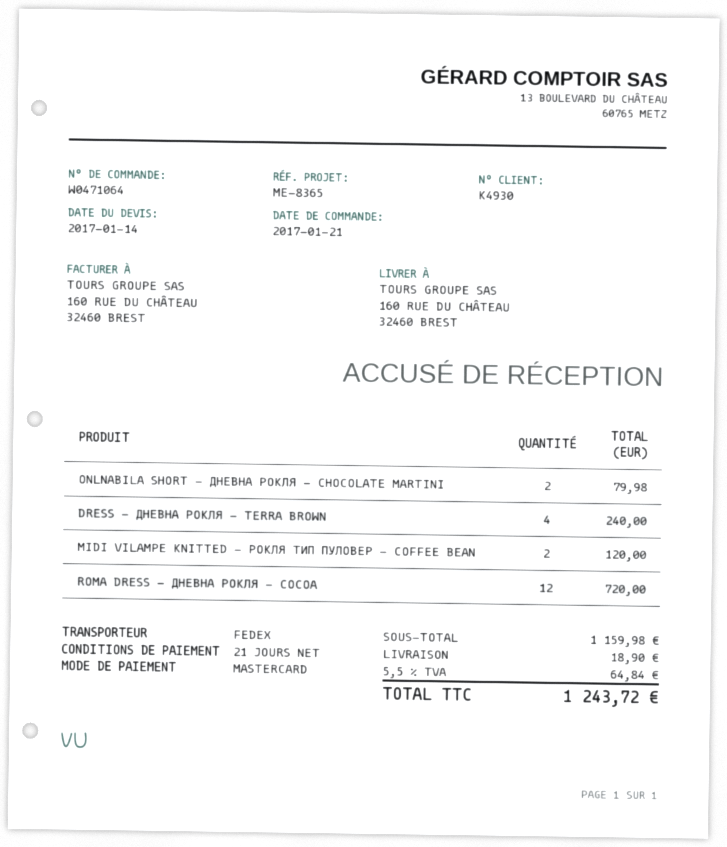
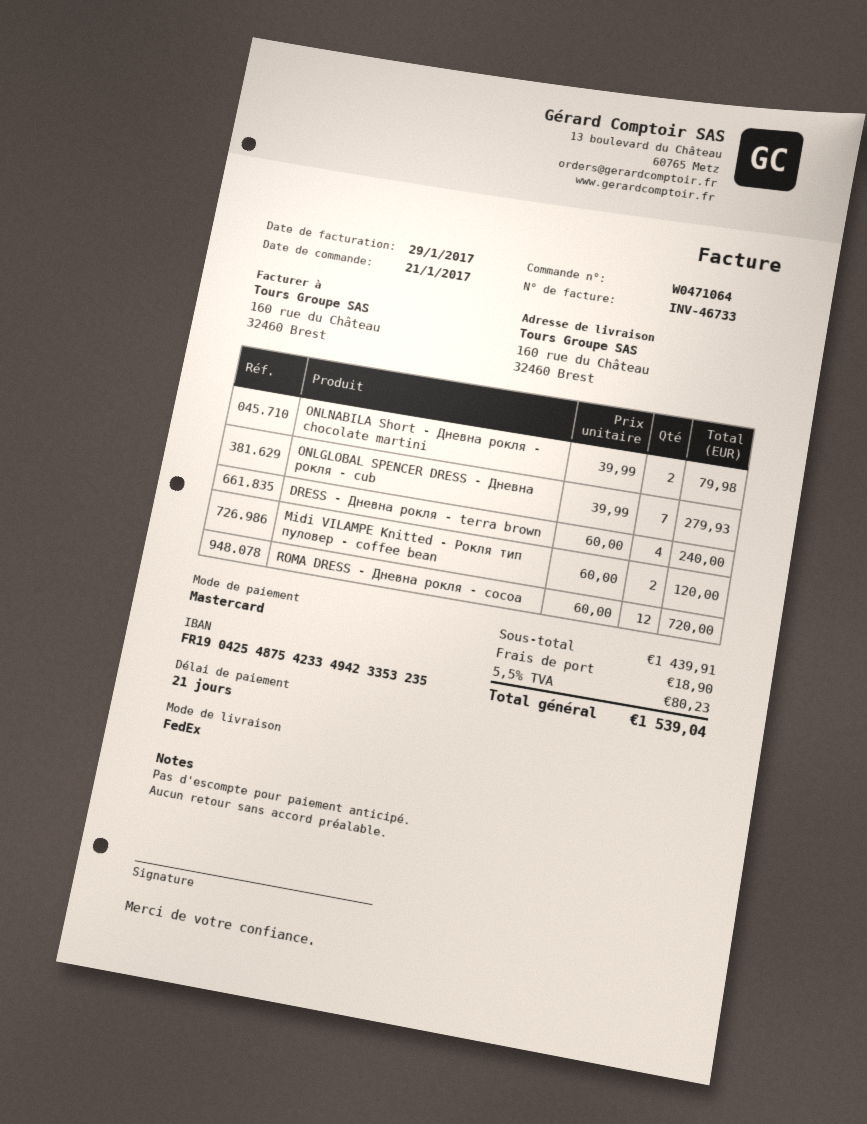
ONLGLOBAL SPENCER DRESS - Дневна рокля - cub: none -> 7 for 279.93
subtotal: 1159.98 -> 1439.91
tax: 5.5% = 64.84 -> 5.5% = 80.23
total: 1243.72 -> 1539.04

